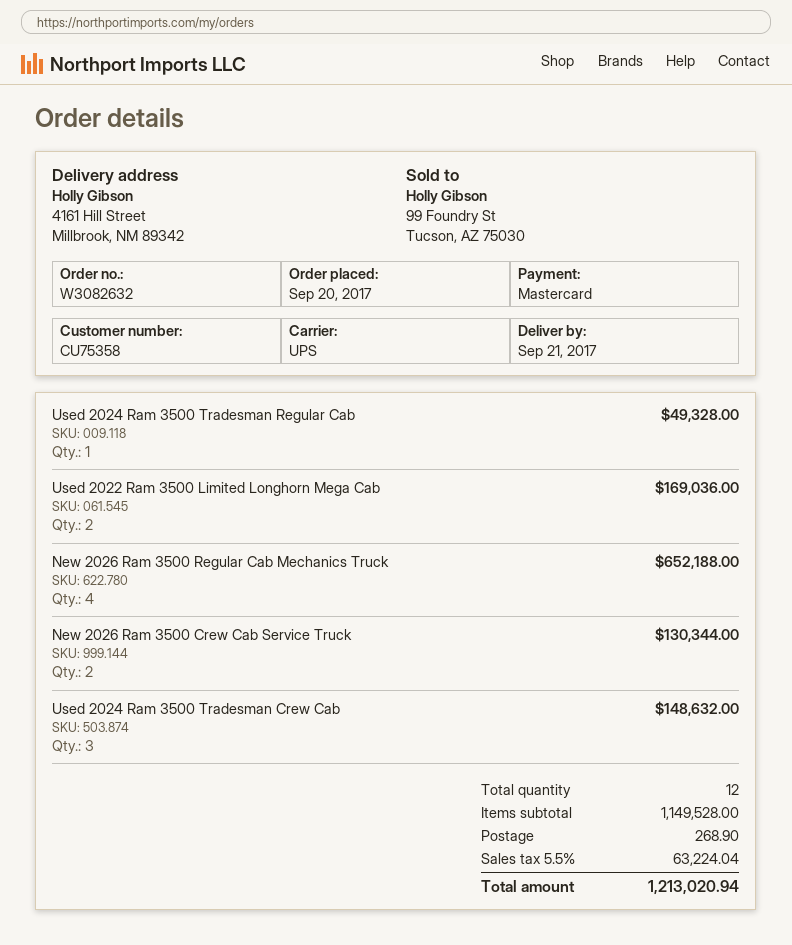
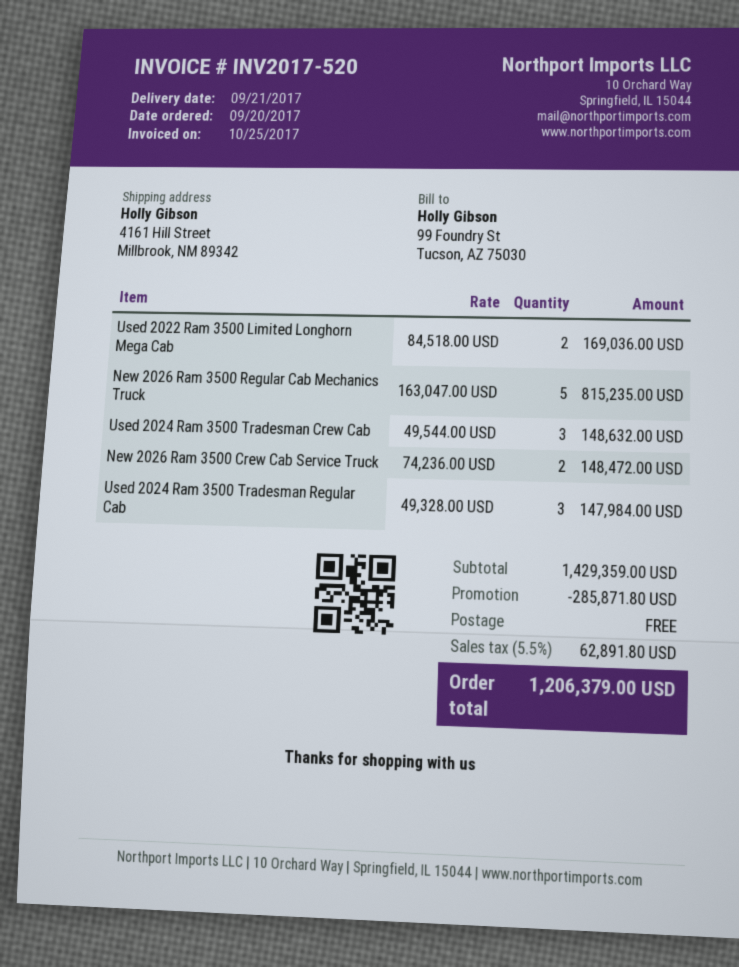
Used 2024 Ram 3500 Tradesman Regular Cab: 1 for 49328.00 -> 3 for 147984.00
New 2026 Ram 3500 Regular Cab Mechanics Truck: 4 for 652188.00 -> 5 for 815235.00
New 2026 Ram 3500 Crew Cab Service Truck: 2 for 130344.00 -> 2 for 148472.00
subtotal: 1149528.00 -> 1429359.00
discount: none -> 285871.80
shipping: 268.90 -> 0.00
tax: 5.5% = 63224.04 -> 5.5% = 62891.80
total: 1213020.94 -> 1206379.00

